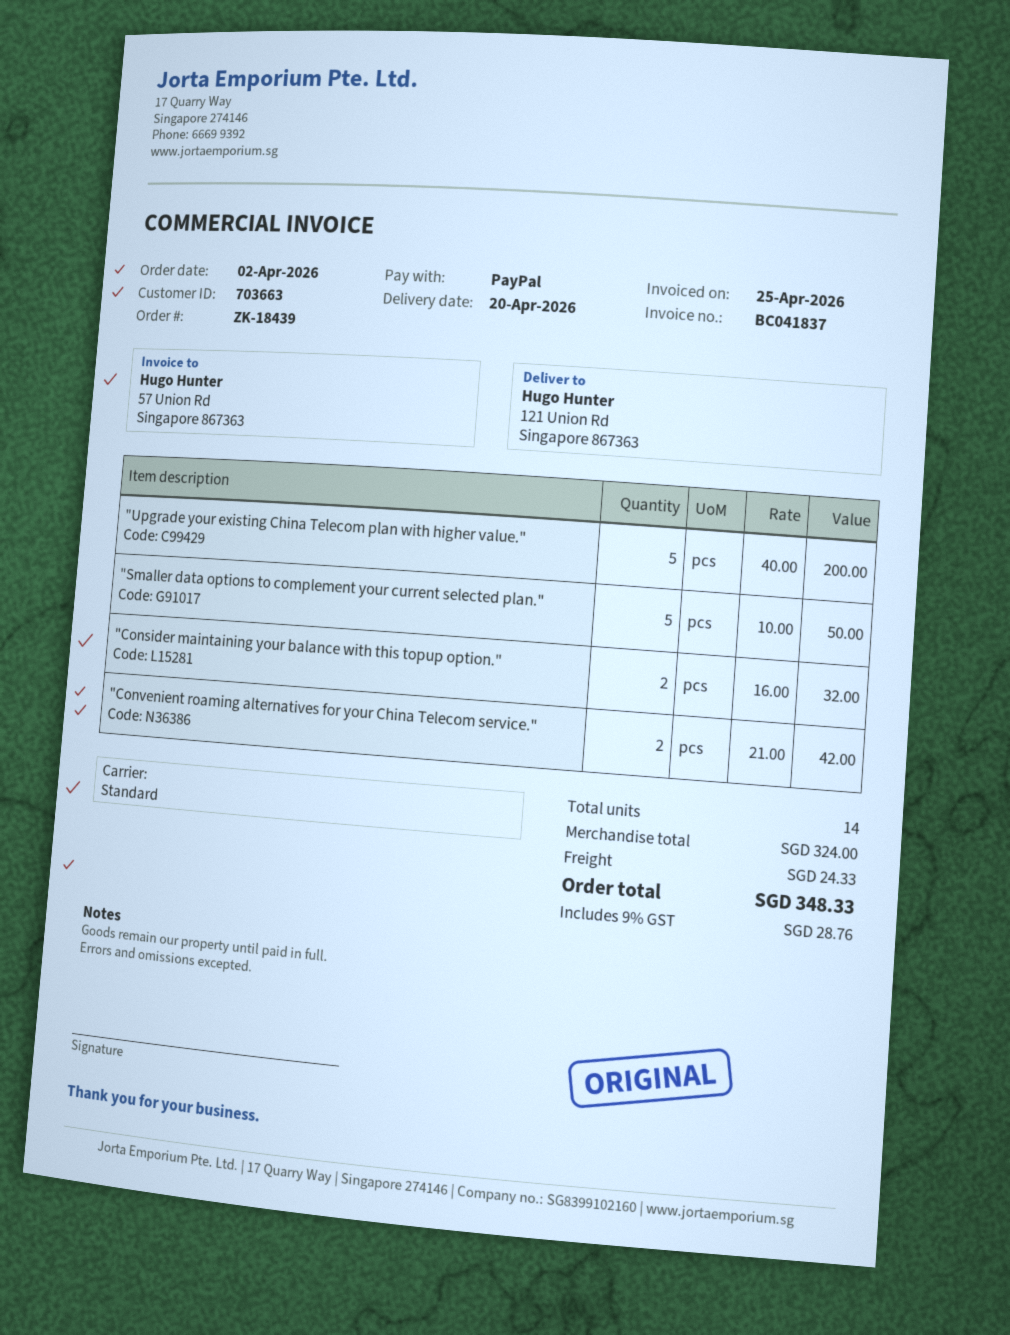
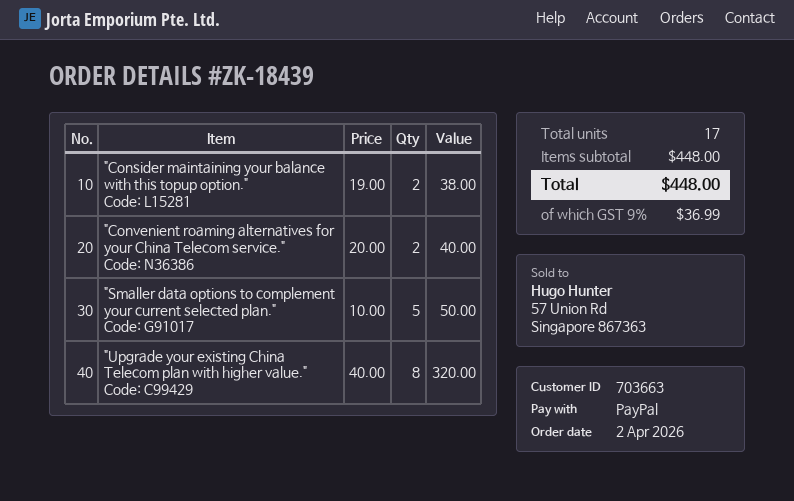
"Upgrade your existing China Telecom plan with higher value.": 5 x 40.00 = 200.00 -> 8 x 40.00 = 320.00
"Consider maintaining your balance with this topup option.": 2 x 16.00 = 32.00 -> 2 x 19.00 = 38.00
"Convenient roaming alternatives for your China Telecom service.": 2 x 21.00 = 42.00 -> 2 x 20.00 = 40.00
total quantity: 14 -> 17
subtotal: 324.00 -> 448.00
shipping: 24.33 -> none
tax: 9% = 28.76 -> 9% = 36.99
total: 348.33 -> 448.00

